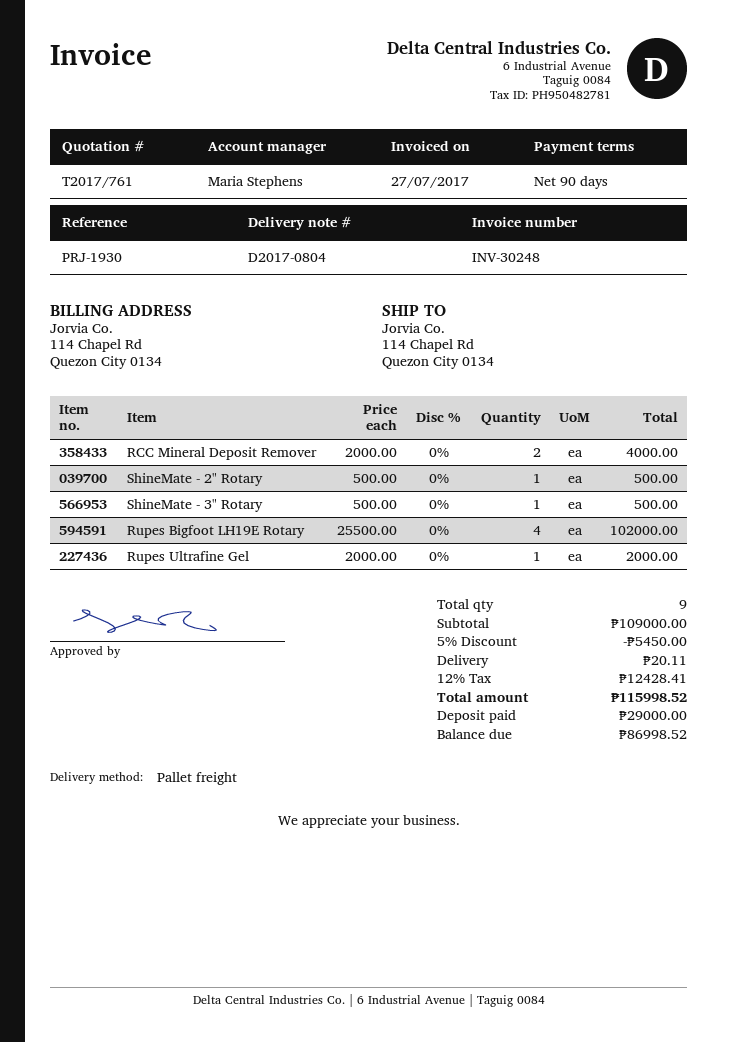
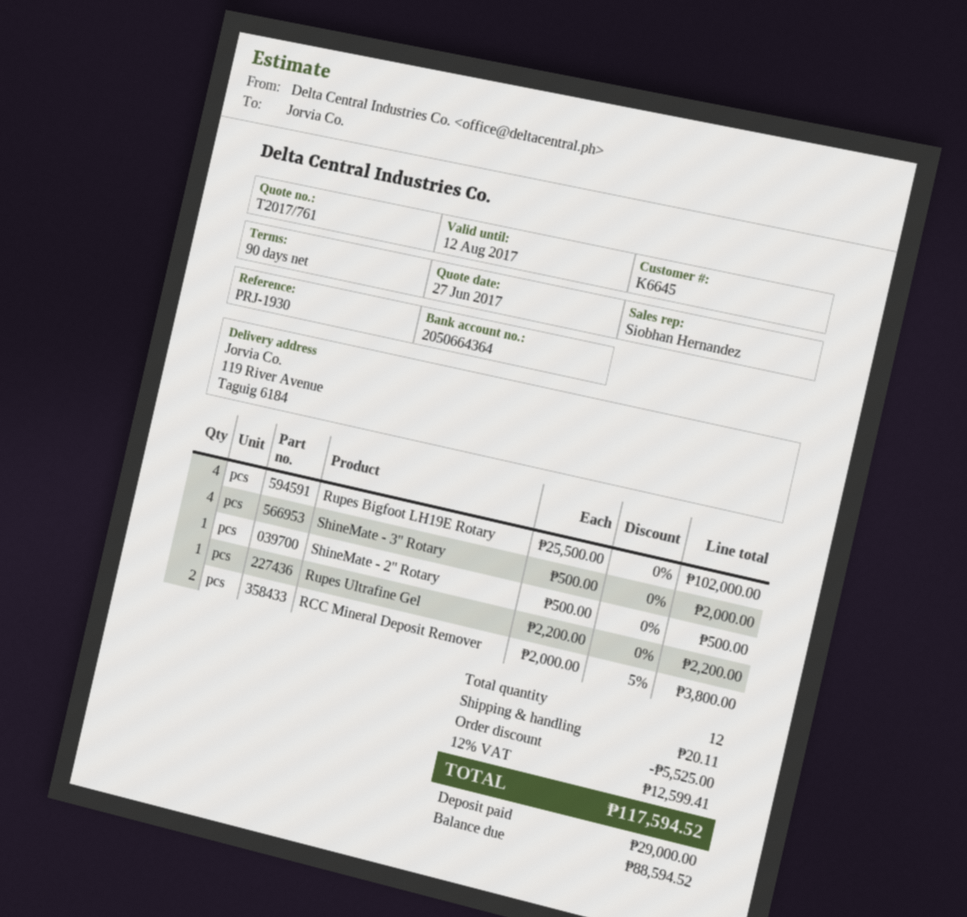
sales rep: Maria Stephens -> Siobhan Hernandez
ship to: 114 Chapel Rd, Quezon City 0134 -> 119 River Avenue, Taguig 6184
RCC Mineral Deposit Remover: 2 x 2000.00 = 4000.00 -> 2 x 2000.00 - 5% = 3800.00
ShineMate - 3" Rotary: 1 x 500.00 = 500.00 -> 4 x 500.00 = 2000.00
Rupes Ultrafine Gel: 1 x 2000.00 = 2000.00 -> 1 x 2200.00 = 2200.00
total quantity: 9 -> 12
discount: 5450.00 -> 5525.00
tax: 12% = 12428.41 -> 12% = 12599.41
total: 115998.52 -> 117594.52
balance: 86998.52 -> 88594.52

